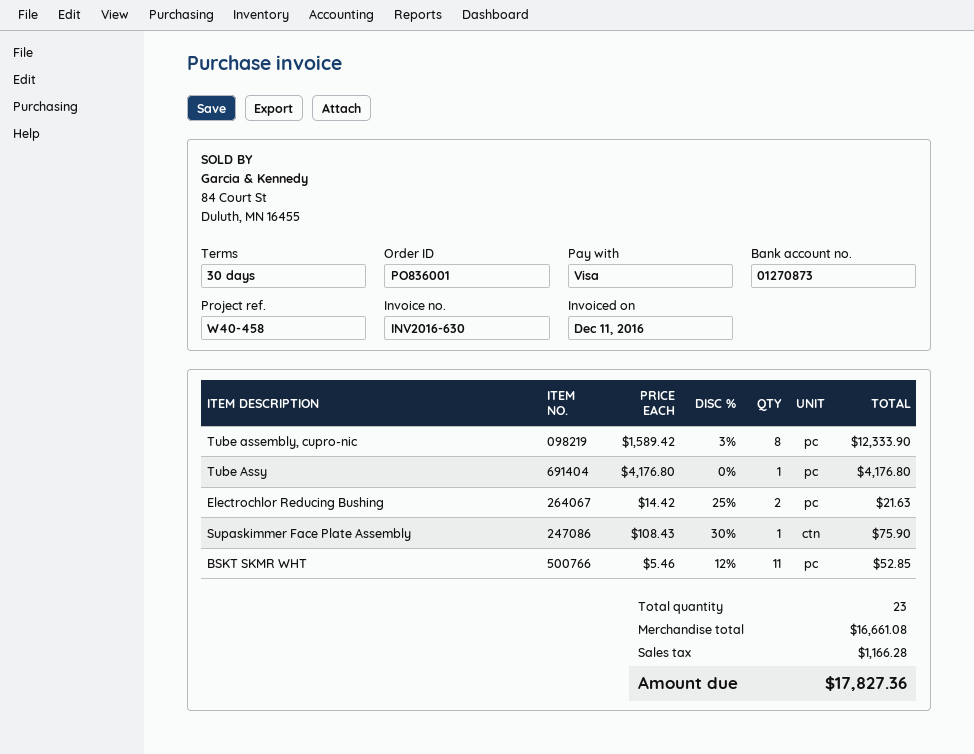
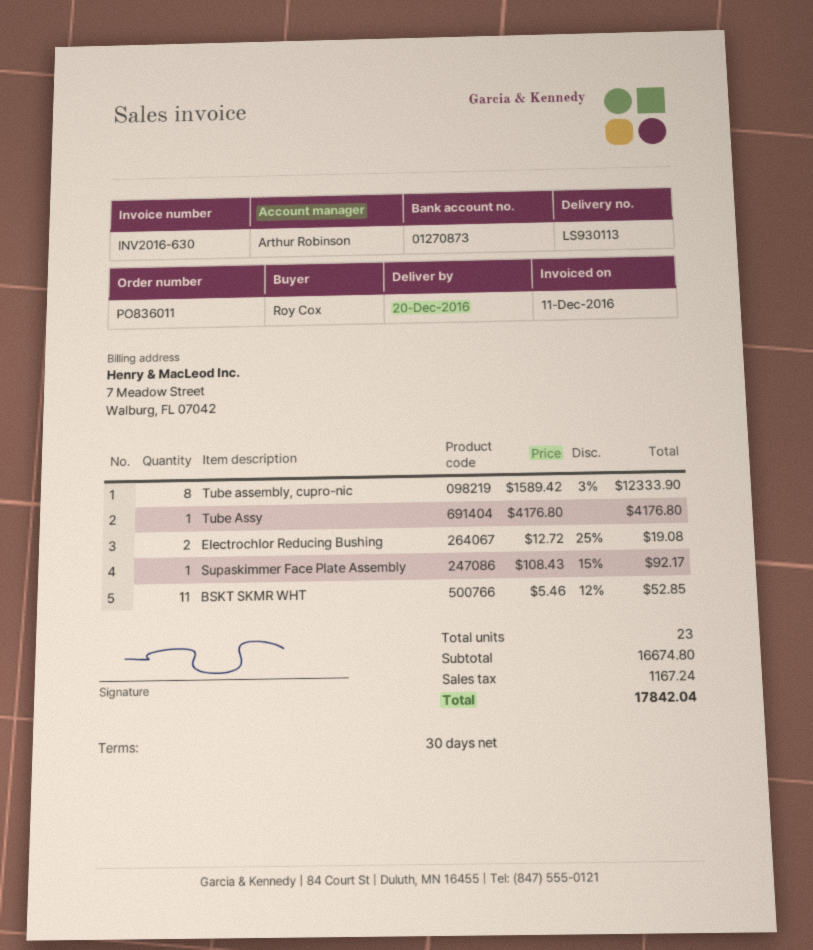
order number: PO836001 -> PO836011
Electrochlor Reducing Bushing: 2 x 14.42 - 25% = 21.63 -> 2 x 12.72 - 25% = 19.08
Supaskimmer Face Plate Assembly: 1 x 108.43 - 30% = 75.90 -> 1 x 108.43 - 15% = 92.17
subtotal: 16661.08 -> 16674.80
tax: 1166.28 -> 1167.24
total: 17827.36 -> 17842.04

